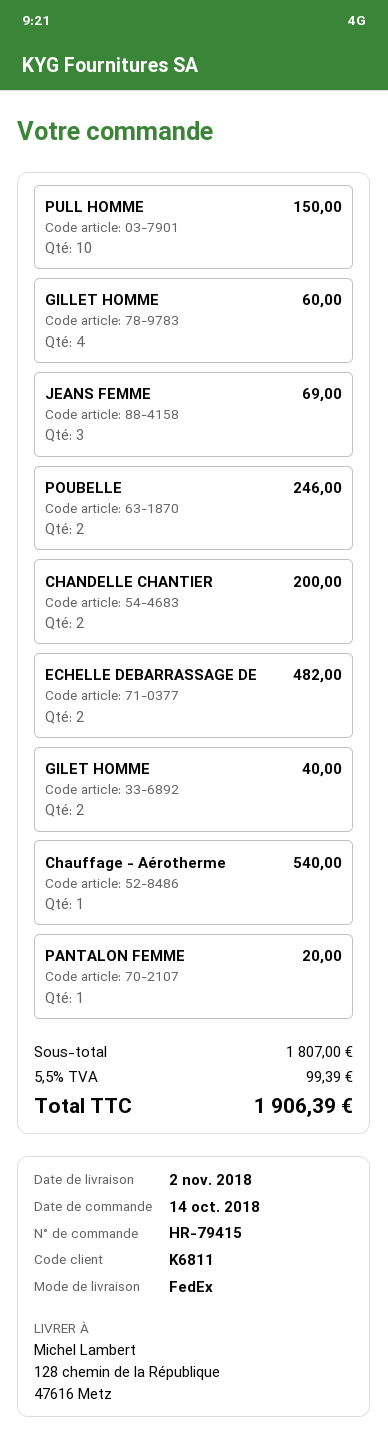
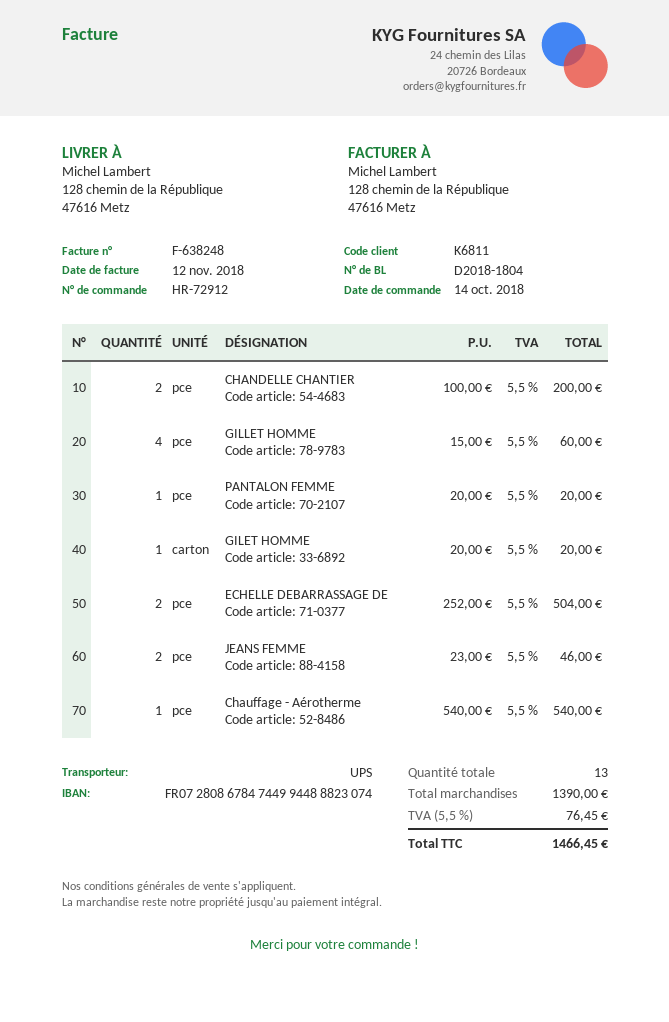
order number: HR-79415 -> HR-72912
shipping method: FedEx -> UPS
PULL HOMME: 10 for 150.00 -> none
JEANS FEMME: 3 for 69.00 -> 2 for 46.00
POUBELLE: 2 for 246.00 -> none
ECHELLE DEBARRASSAGE DE: 2 for 482.00 -> 2 for 504.00
GILET HOMME: 2 for 40.00 -> 1 for 20.00
subtotal: 1807.00 -> 1390.00
tax: 5.5% = 99.39 -> 5.5% = 76.45
total: 1906.39 -> 1466.45

